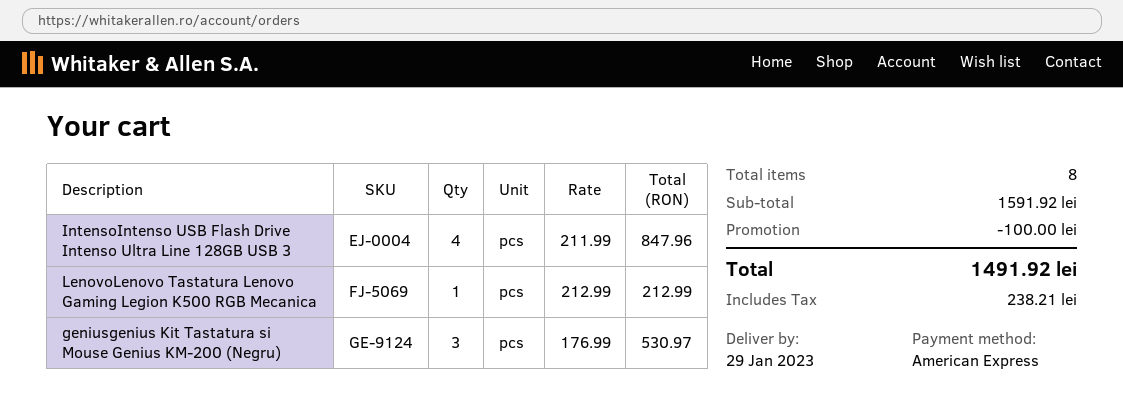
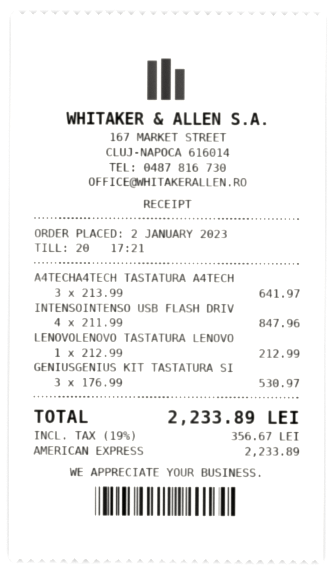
A4TECHA4TECH TASTATURA A4TECH: none -> 3 x 213.99 = 641.97
discount: 100.00 -> none
tax: 238.21 -> 356.67
total: 1491.92 -> 2233.89

